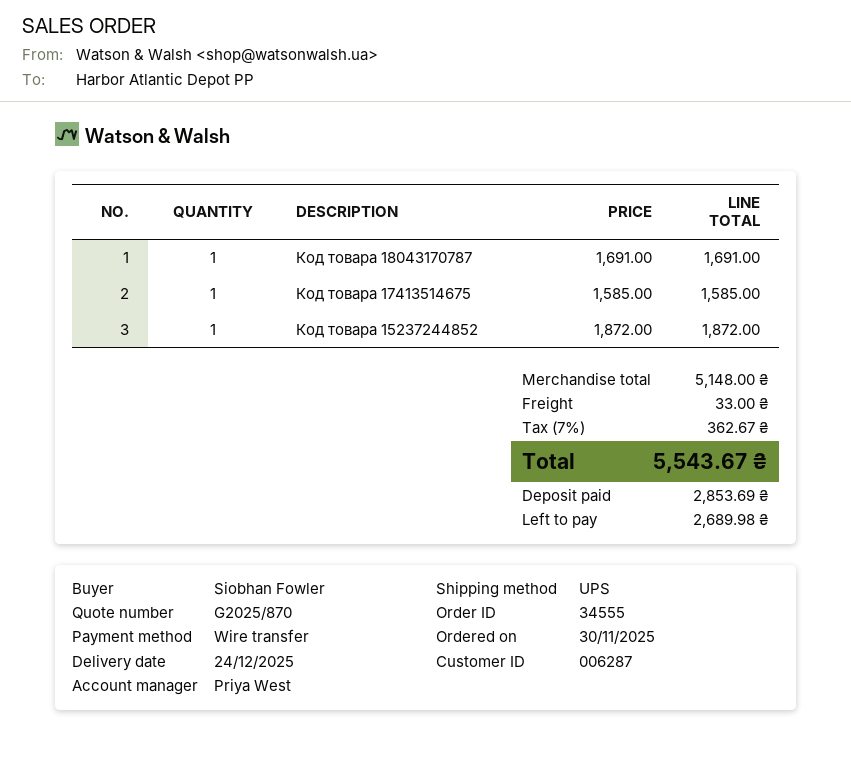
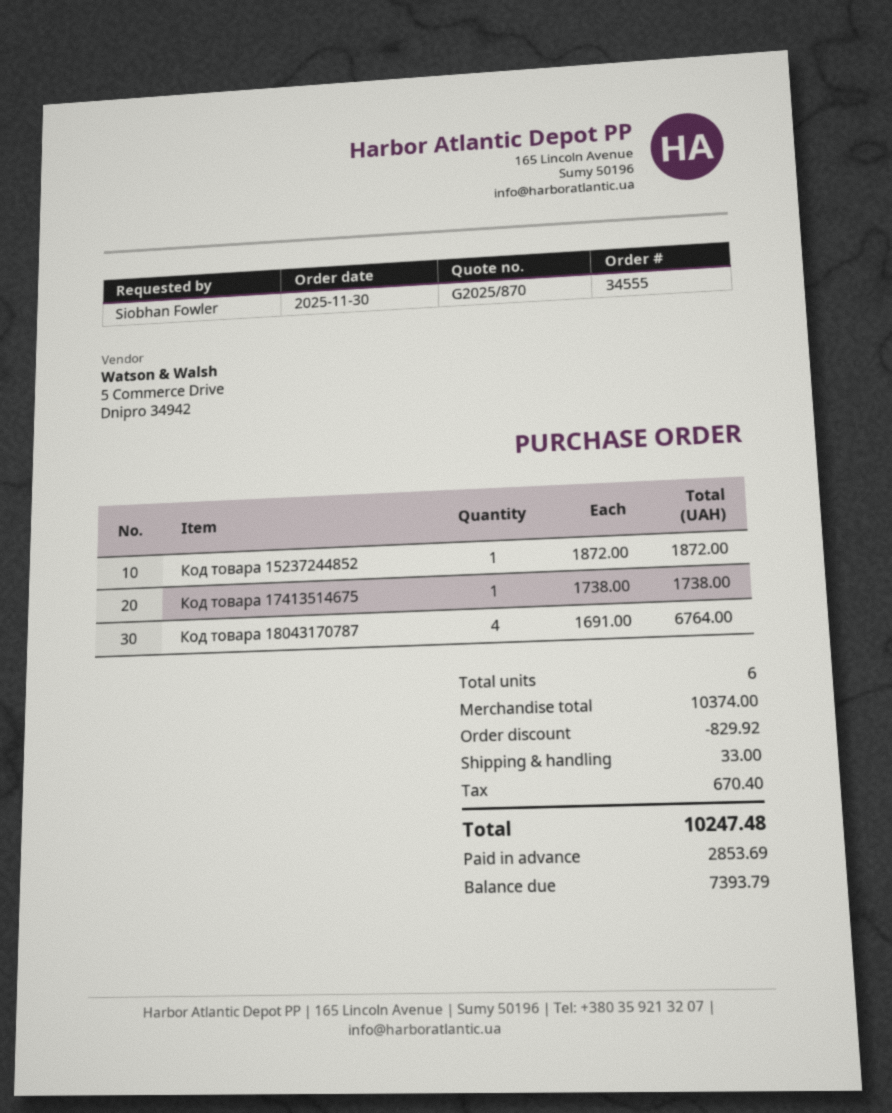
Код товара 18043170787: 1 x 1691.00 = 1691.00 -> 4 x 1691.00 = 6764.00
Код товара 17413514675: 1 x 1585.00 = 1585.00 -> 1 x 1738.00 = 1738.00
subtotal: 5148.00 -> 10374.00
discount: none -> 829.92
tax: 362.67 -> 670.40
total: 5543.67 -> 10247.48
balance: 2689.98 -> 7393.79

